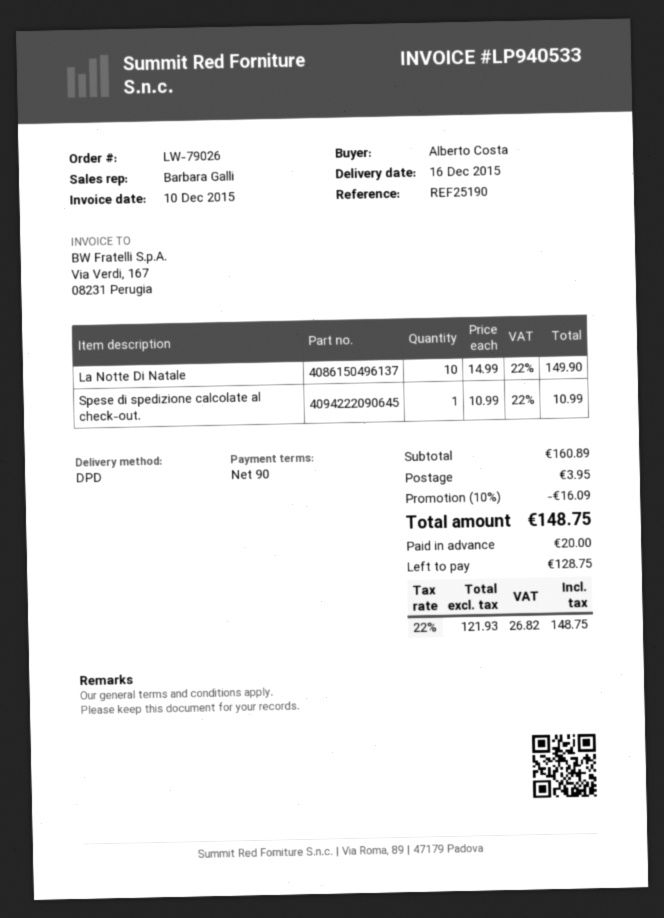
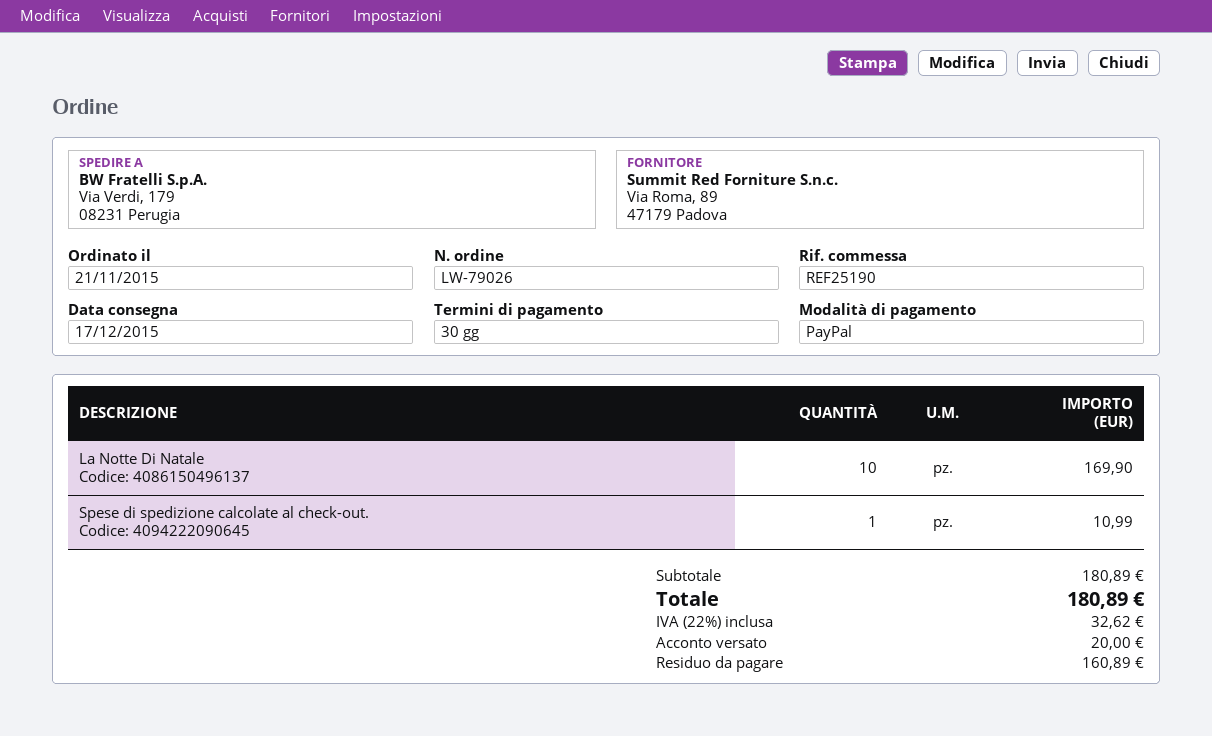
delivery date: 2015-12-16 -> 2015-12-17
payment terms: 90 days -> 30 days
La Notte Di Natale: 10 for 149.90 -> 10 for 169.90
subtotal: 160.89 -> 180.89
discount: 10% = 16.09 -> none
shipping: 3.95 -> none
tax: 22% = 26.82 -> 22% = 32.62
total: 148.75 -> 180.89
balance: 128.75 -> 160.89

